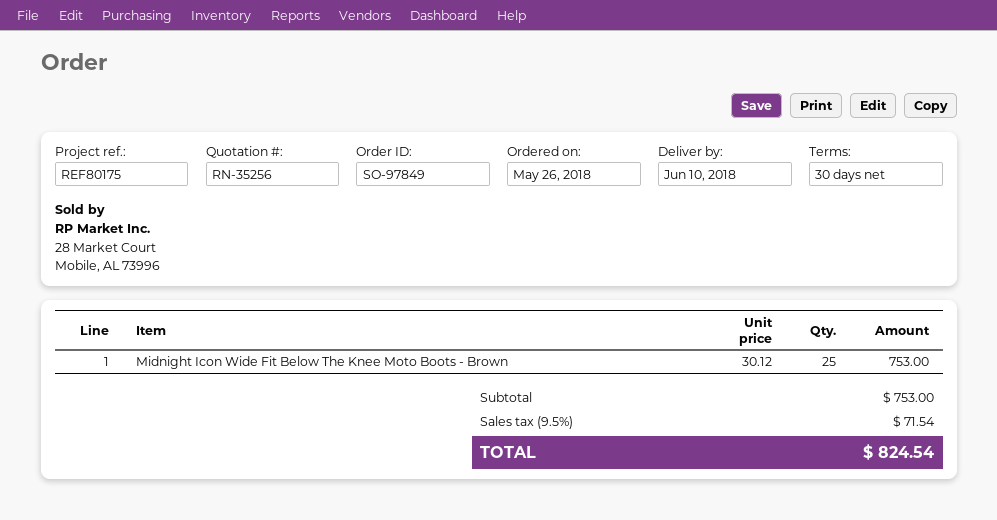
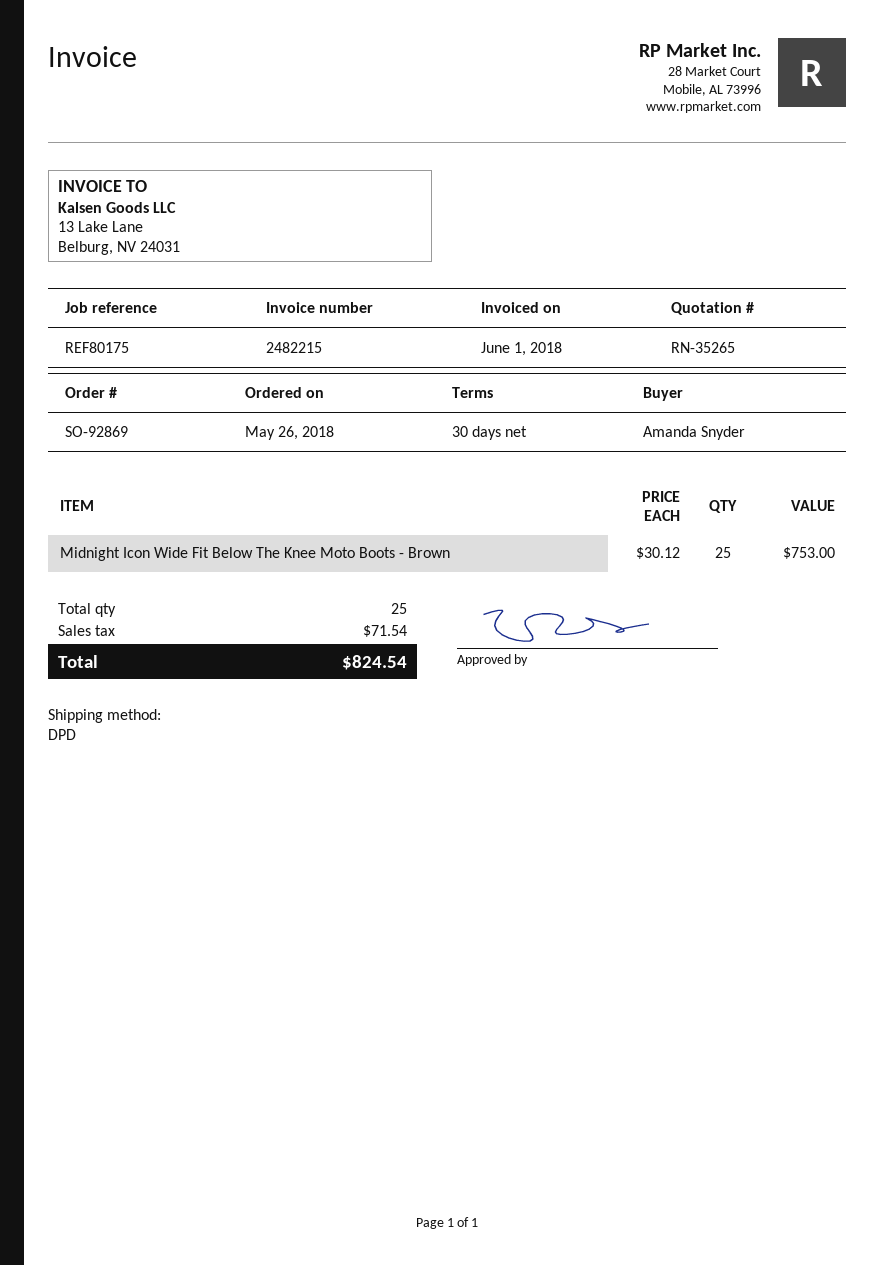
quote number: RN-35256 -> RN-35265
order number: SO-97849 -> SO-92869

